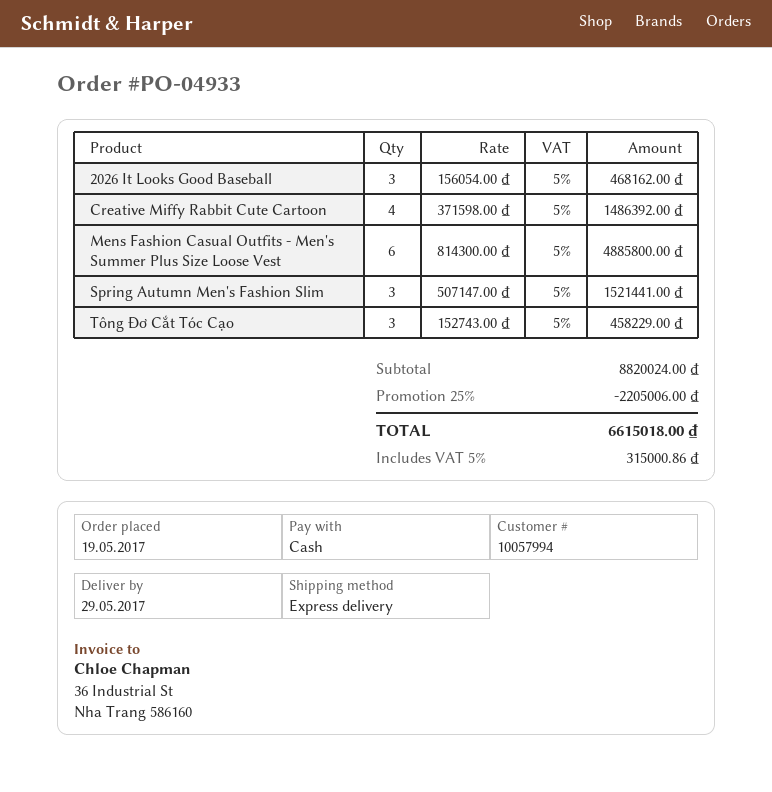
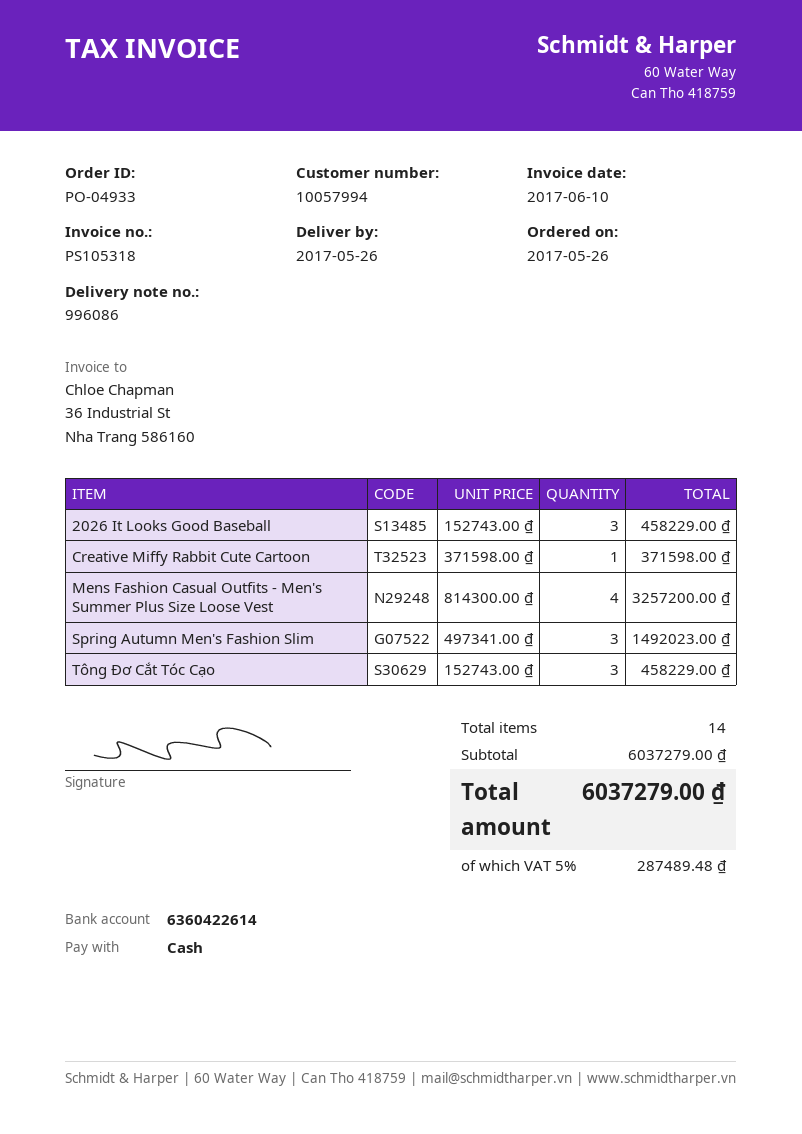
order date: 2017-05-19 -> 2017-05-26
delivery date: 2017-05-29 -> 2017-05-26
2026 It Looks Good Baseball: 3 x 156054.00 = 468162.00 -> 3 x 152743.00 = 458229.00
Creative Miffy Rabbit Cute Cartoon: 4 x 371598.00 = 1486392.00 -> 1 x 371598.00 = 371598.00
Mens Fashion Casual Outfits - Men's Summer Plus Size Loose Vest: 6 x 814300.00 = 4885800.00 -> 4 x 814300.00 = 3257200.00
Spring Autumn Men's Fashion Slim: 3 x 507147.00 = 1521441.00 -> 3 x 497341.00 = 1492023.00
subtotal: 8820024.00 -> 6037279.00
discount: 25% = 2205006.00 -> none
tax: 5% = 315000.86 -> 5% = 287489.48
total: 6615018.00 -> 6037279.00

